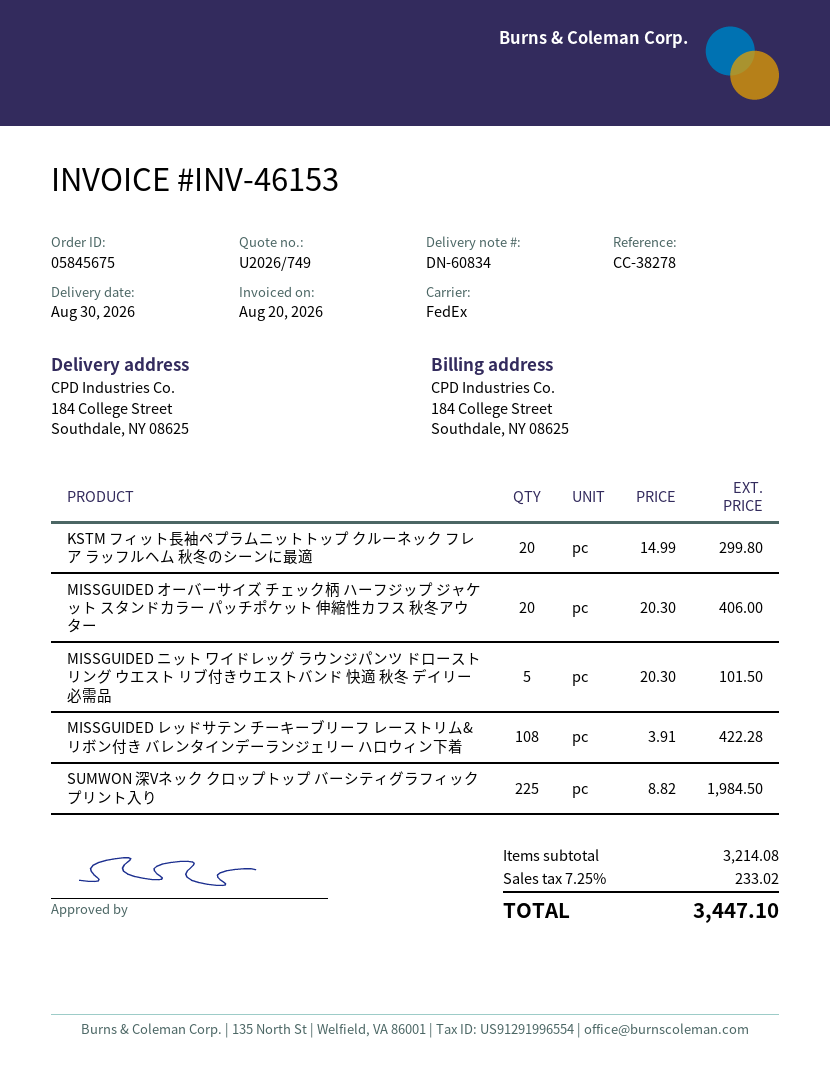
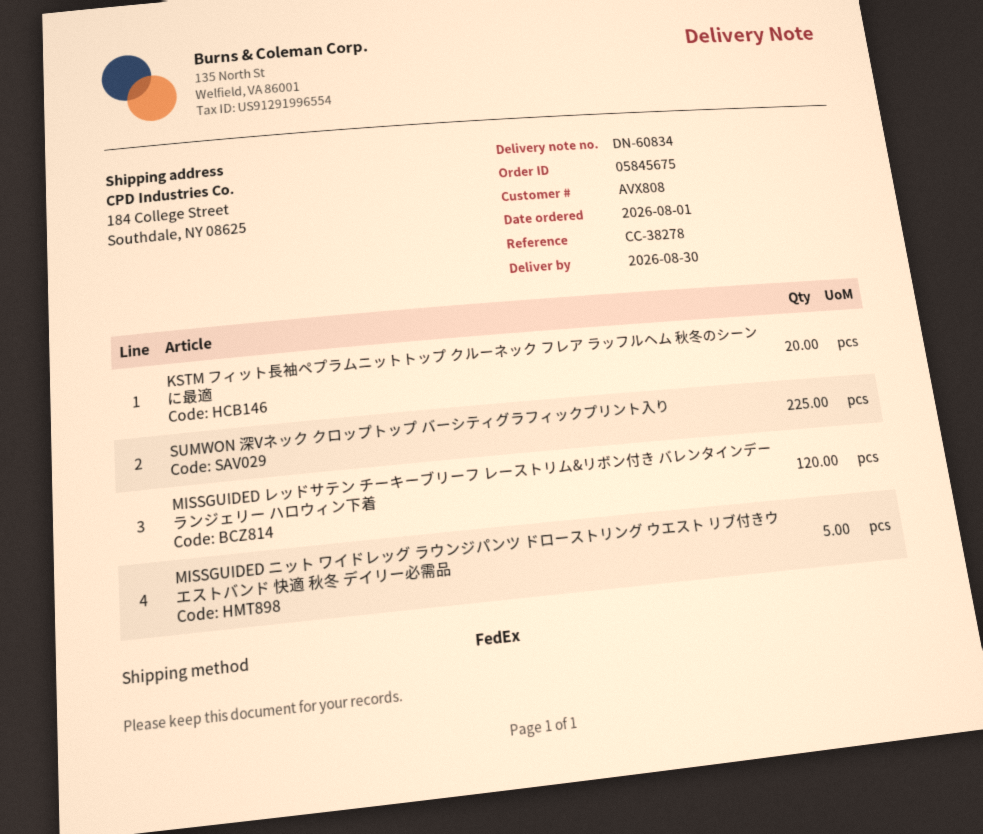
MISSGUIDED オーバーサイズ チェック柄 ハーフジップ ジャケット スタンドカラー パッチポケット 伸縮性カフス 秋冬アウター: 20 -> none
MISSGUIDED レッドサテン チーキーブリーフ レーストリム&リボン付き バレンタインデーランジェリー ハロウィン下着: 108 -> 120

